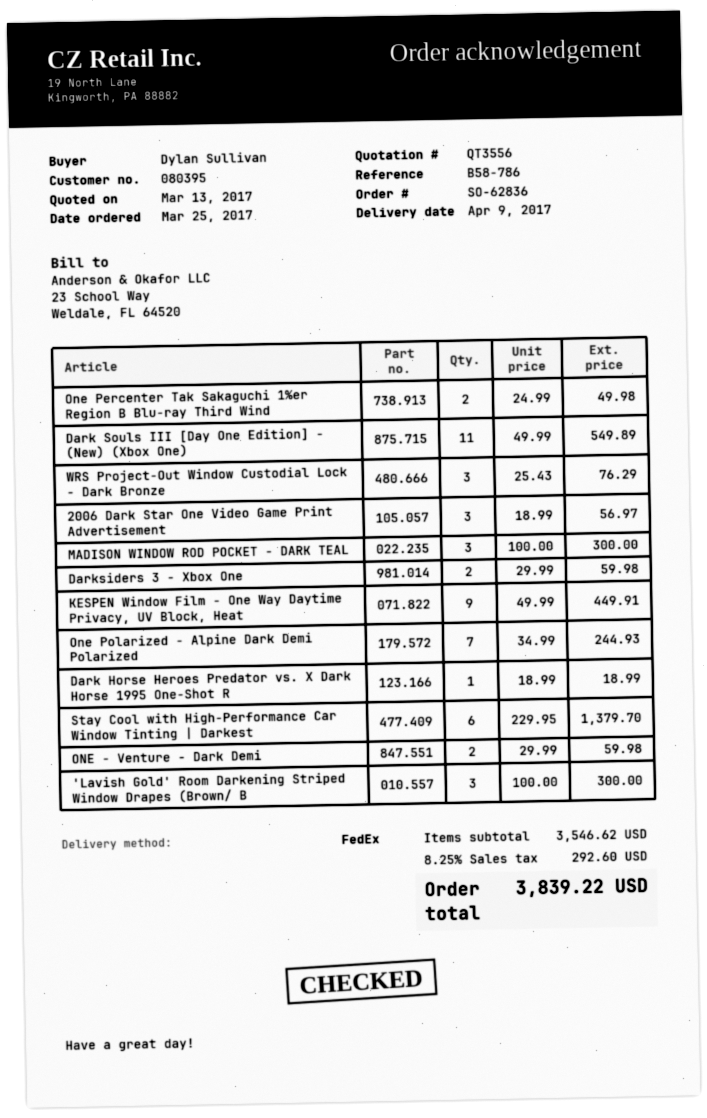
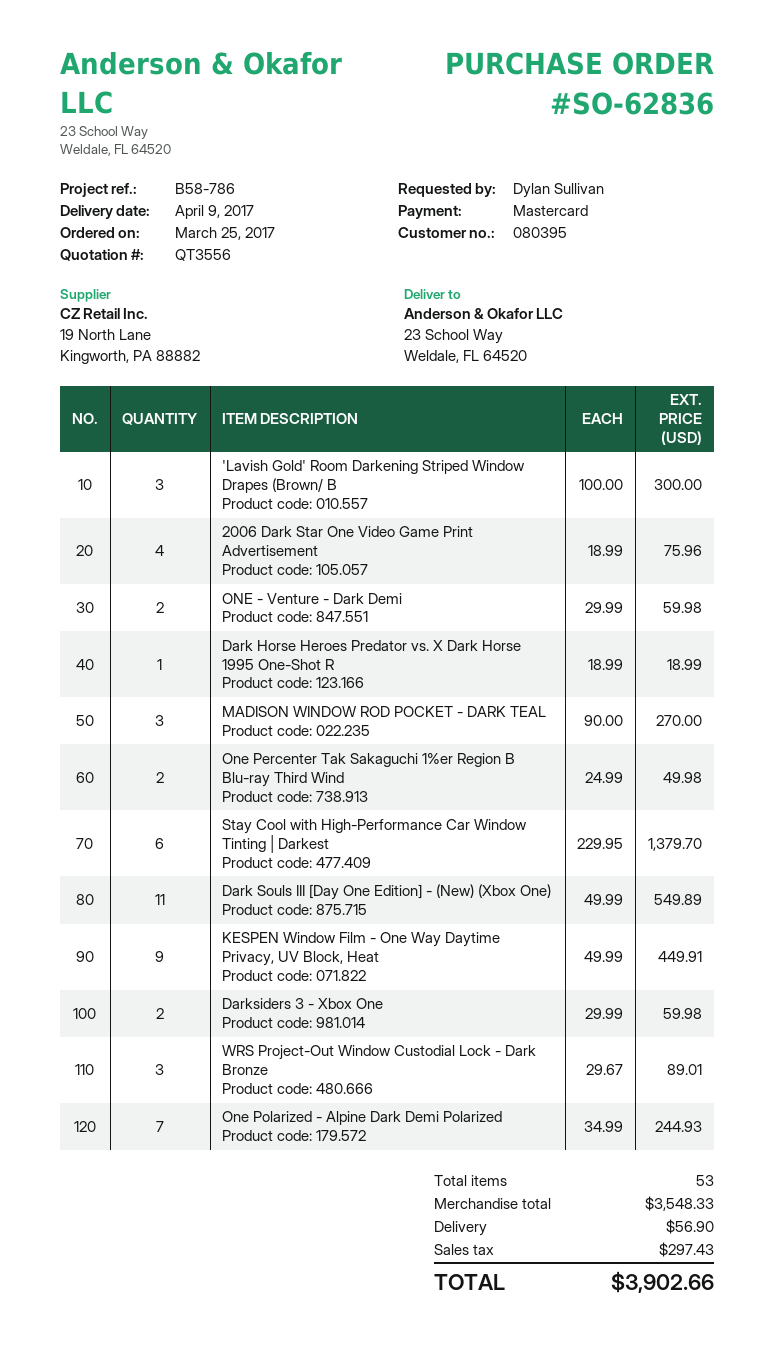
WRS Project-Out Window Custodial Lock - Dark Bronze: 3 x 25.43 = 76.29 -> 3 x 29.67 = 89.01
2006 Dark Star One Video Game Print Advertisement: 3 x 18.99 = 56.97 -> 4 x 18.99 = 75.96
MADISON WINDOW ROD POCKET - DARK TEAL: 3 x 100.00 = 300.00 -> 3 x 90.00 = 270.00
subtotal: 3546.62 -> 3548.33
shipping: none -> 56.90
tax: 292.60 -> 297.43
total: 3839.22 -> 3902.66

